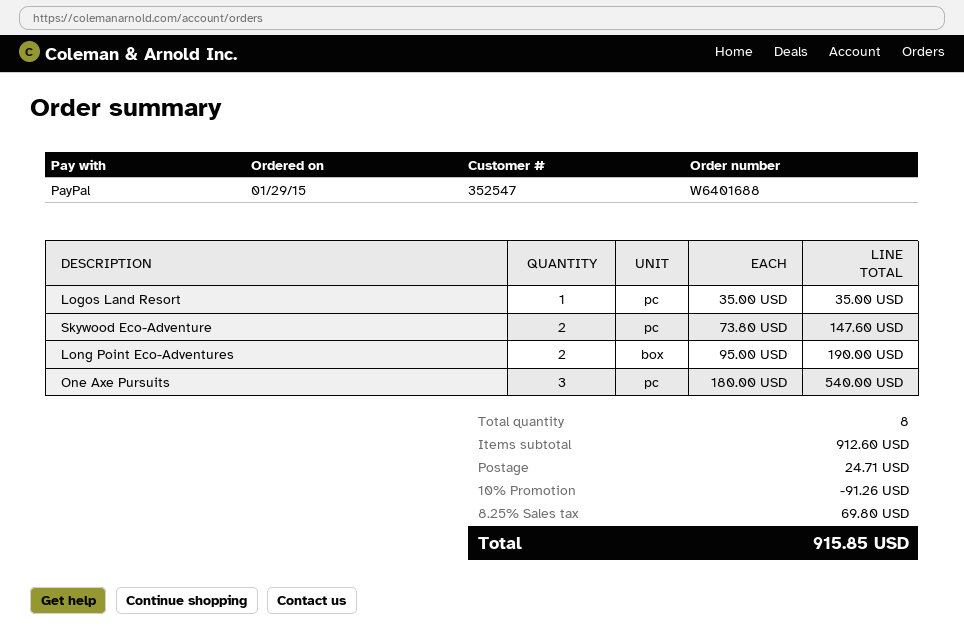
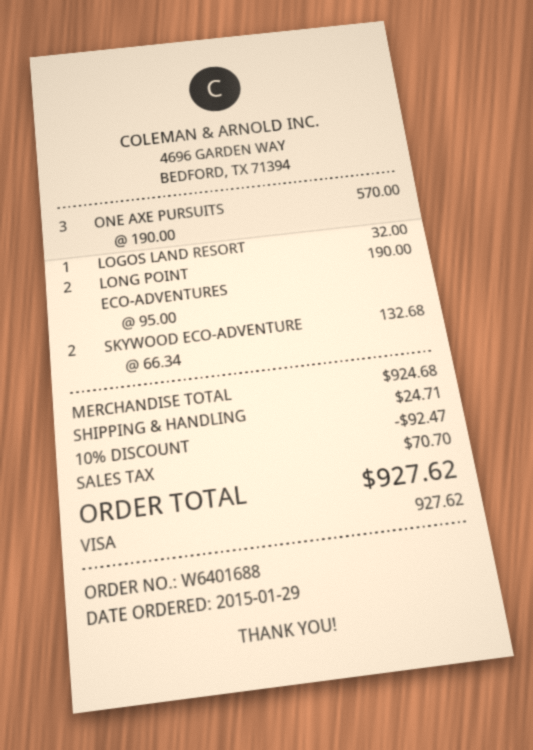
payment method: PayPal -> Visa
Logos Land Resort: 1 x 35.00 = 35.00 -> 1 x 32.00 = 32.00
Skywood Eco-Adventure: 2 x 73.80 = 147.60 -> 2 x 66.34 = 132.68
One Axe Pursuits: 3 x 180.00 = 540.00 -> 3 x 190.00 = 570.00
subtotal: 912.60 -> 924.68
discount: 10% = 91.26 -> 10% = 92.47
tax: 69.80 -> 70.70
total: 915.85 -> 927.62

